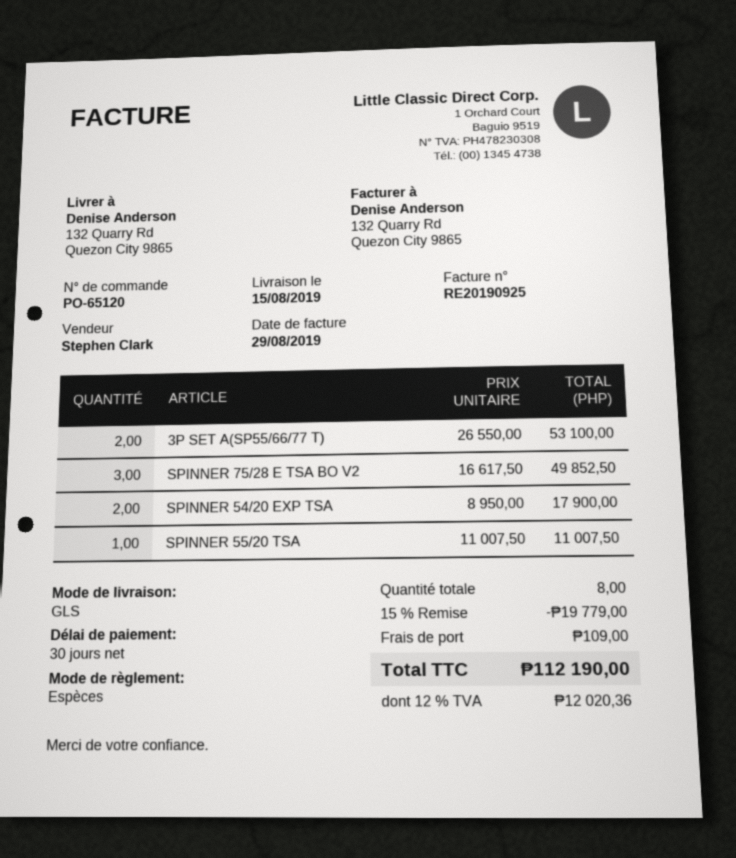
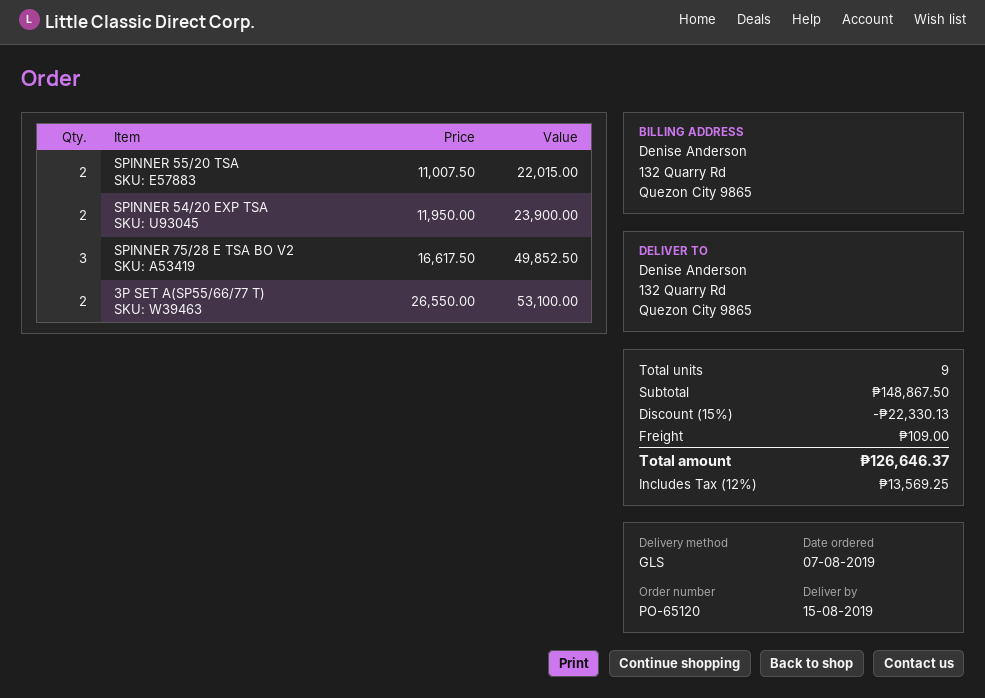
SPINNER 54/20 EXP TSA: 2 x 8950.00 = 17900.00 -> 2 x 11950.00 = 23900.00
SPINNER 55/20 TSA: 1 x 11007.50 = 11007.50 -> 2 x 11007.50 = 22015.00
total quantity: 8 -> 9
discount: 15% = 19779.00 -> 15% = 22330.13
tax: 12% = 12020.36 -> 12% = 13569.25
total: 112190.00 -> 126646.37

